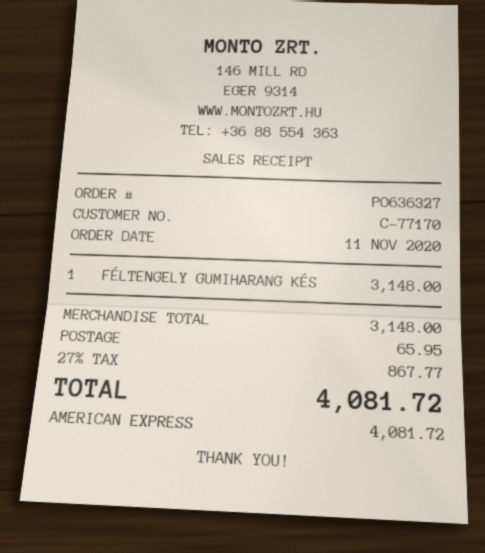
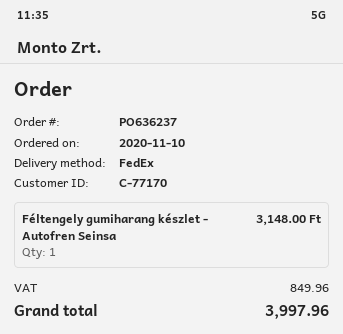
order number: PO636327 -> PO636237
order date: 2020-11-11 -> 2020-11-10
shipping: 65.95 -> none
tax: 867.77 -> 849.96
total: 4081.72 -> 3997.96

